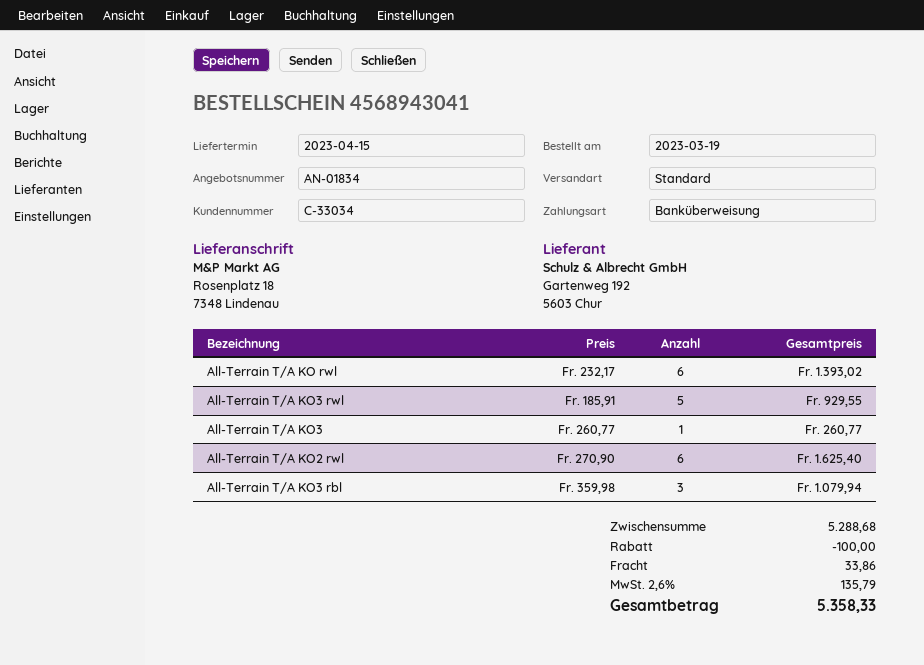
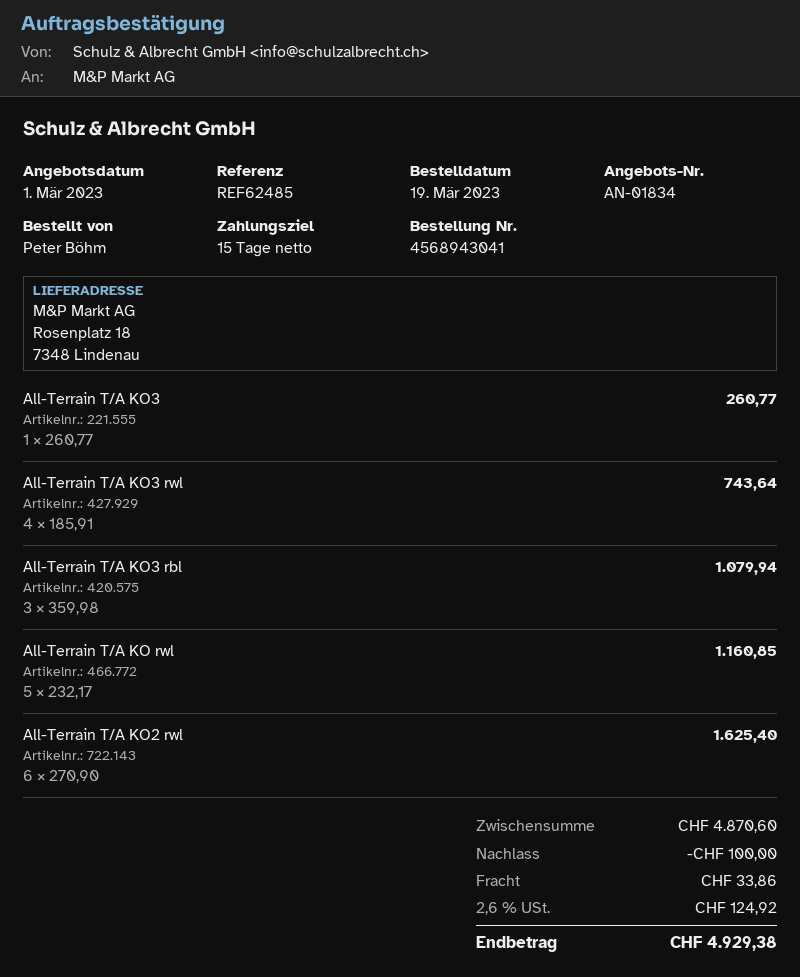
All-Terrain T/A KO rwl: 6 x 232.17 = 1393.02 -> 5 x 232.17 = 1160.85
All-Terrain T/A KO3 rwl: 5 x 185.91 = 929.55 -> 4 x 185.91 = 743.64
subtotal: 5288.68 -> 4870.60
tax: 2.6% = 135.79 -> 2.6% = 124.92
total: 5358.33 -> 4929.38

